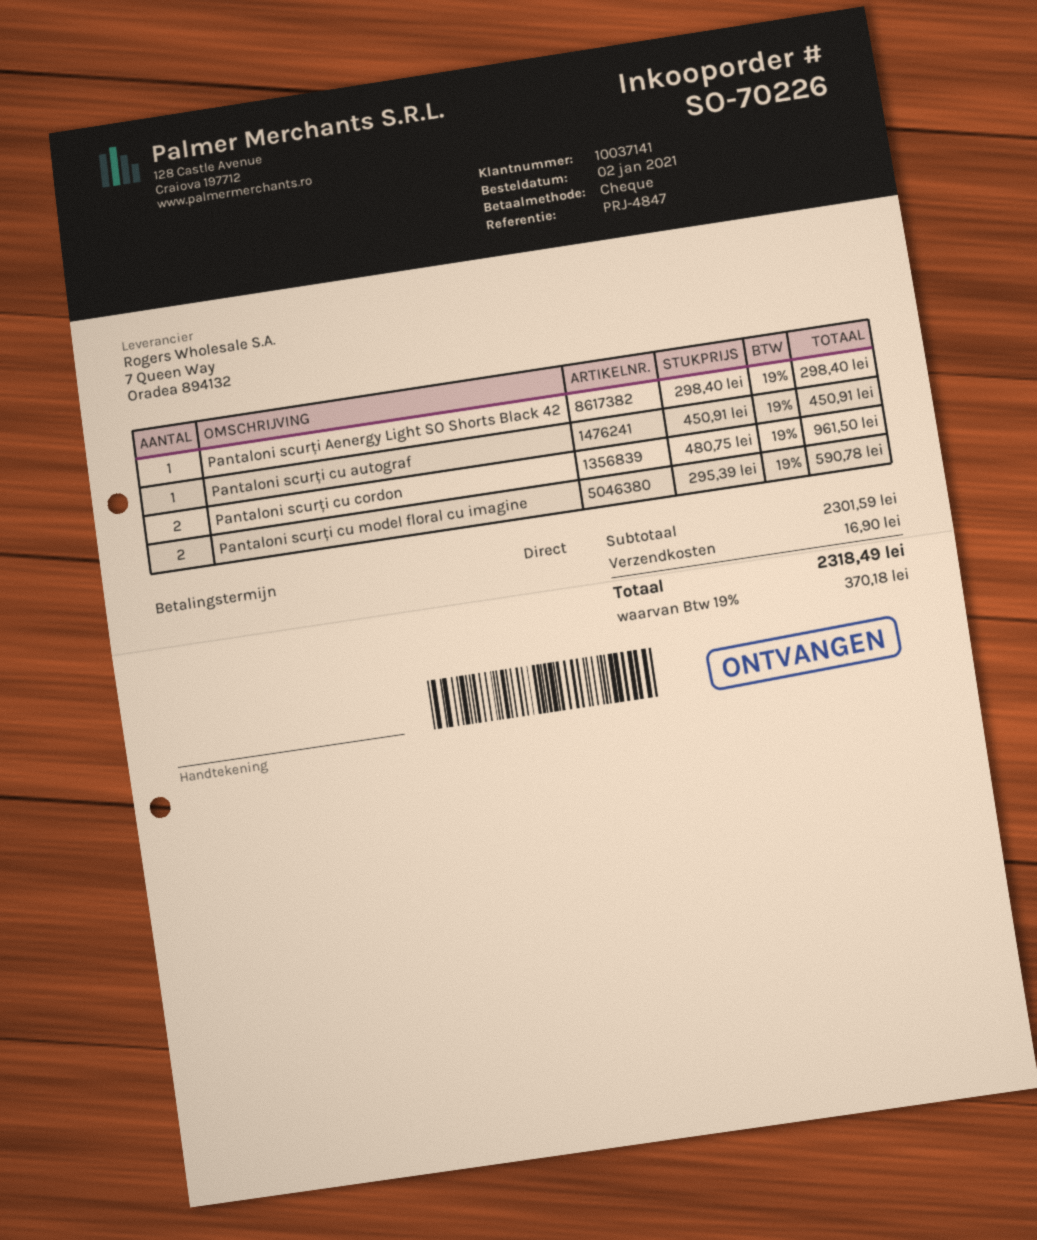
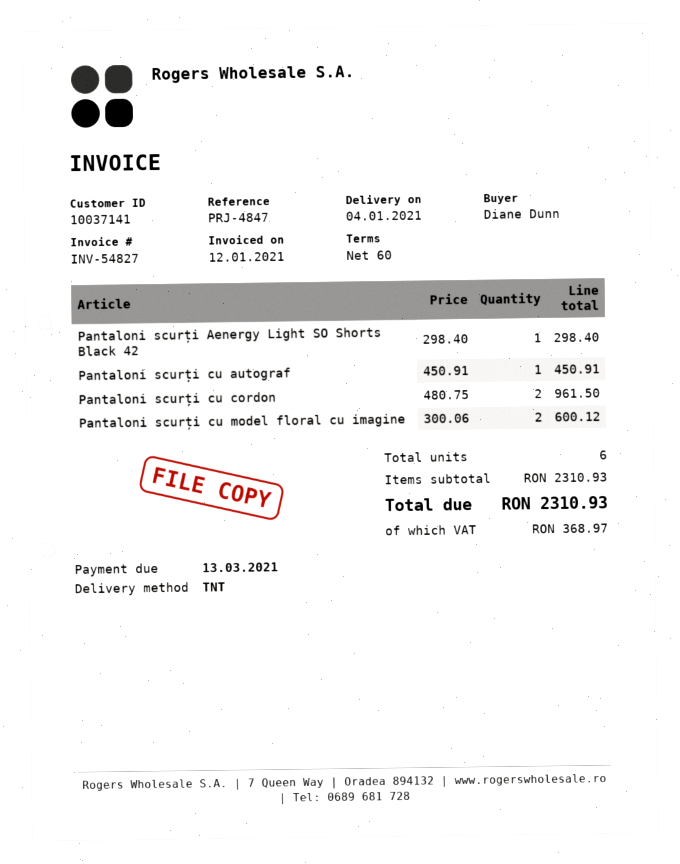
payment terms: on receipt -> 60 days
Pantaloni scurți cu model floral cu imagine: 2 x 295.39 = 590.78 -> 2 x 300.06 = 600.12
subtotal: 2301.59 -> 2310.93
shipping: 16.90 -> none
tax: 370.18 -> 368.97
total: 2318.49 -> 2310.93

